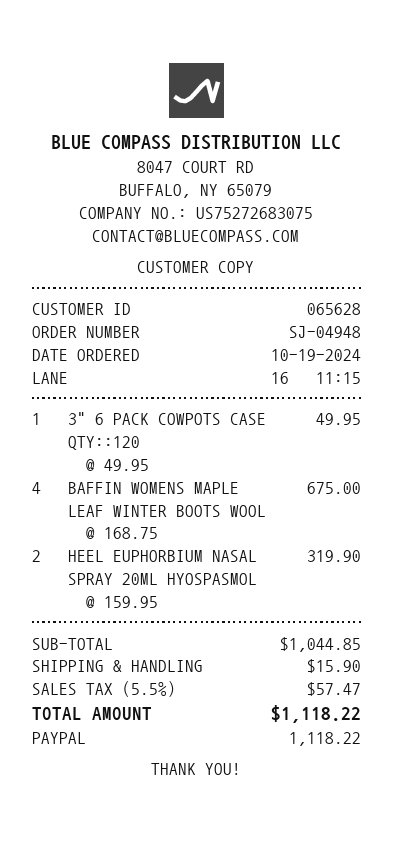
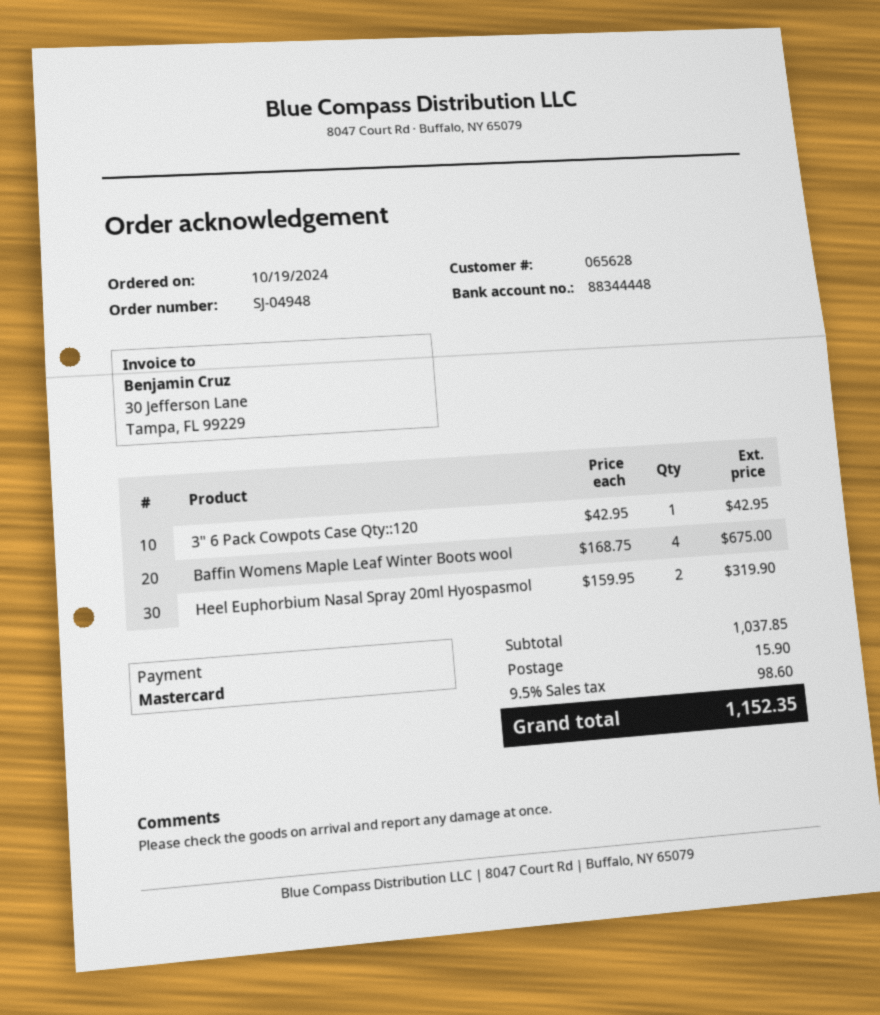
payment method: PayPal -> Mastercard
3" 6 PACK COWPOTS CASE QTY::120: 1 x 49.95 = 49.95 -> 1 x 42.95 = 42.95
subtotal: 1044.85 -> 1037.85
tax: 5.5% = 57.47 -> 9.5% = 98.60
total: 1118.22 -> 1152.35

